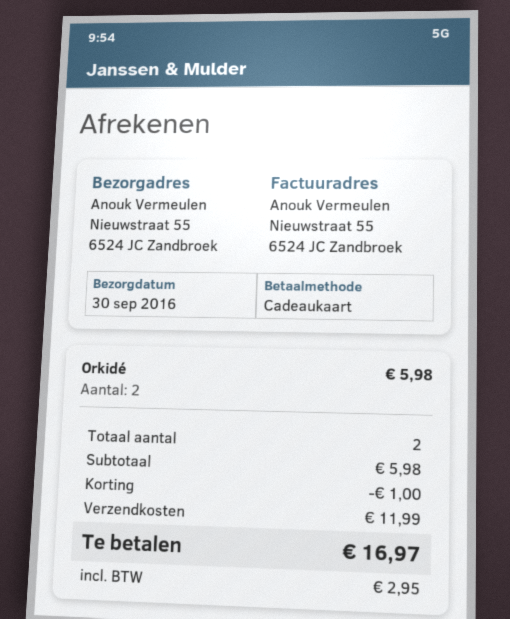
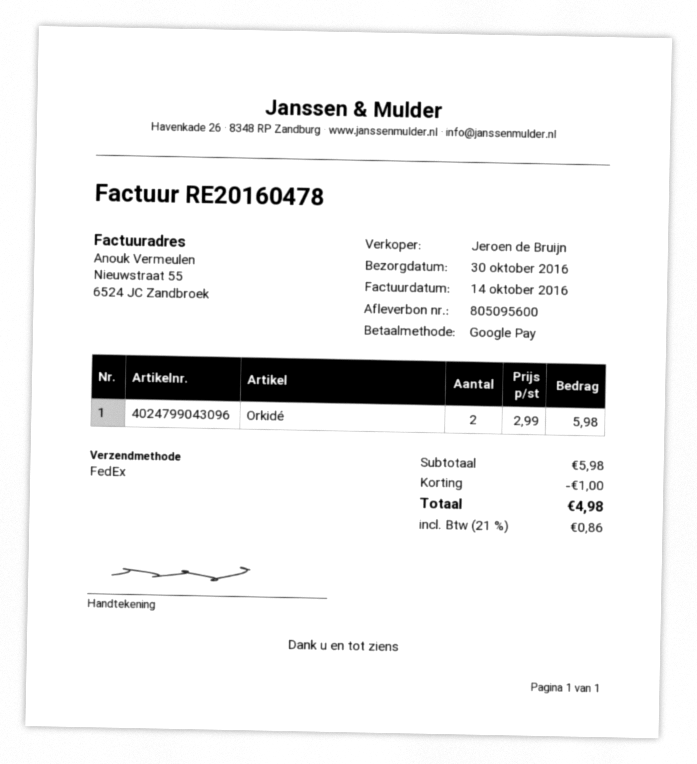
delivery date: 2016-09-30 -> 2016-10-30
payment method: gift card -> Google Pay
shipping: 11.99 -> none
tax: 2.95 -> 0.86
total: 16.97 -> 4.98

